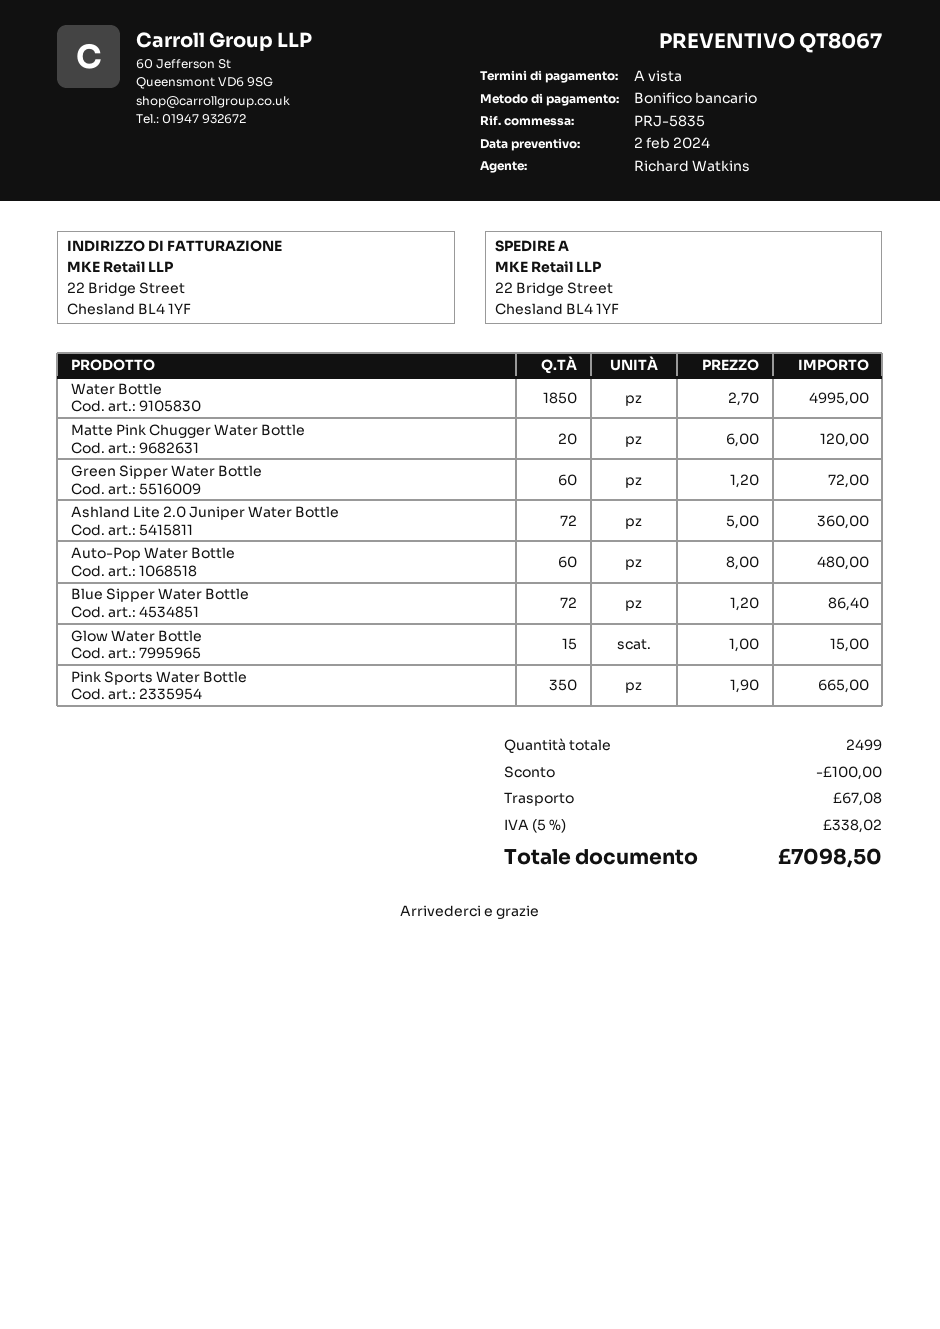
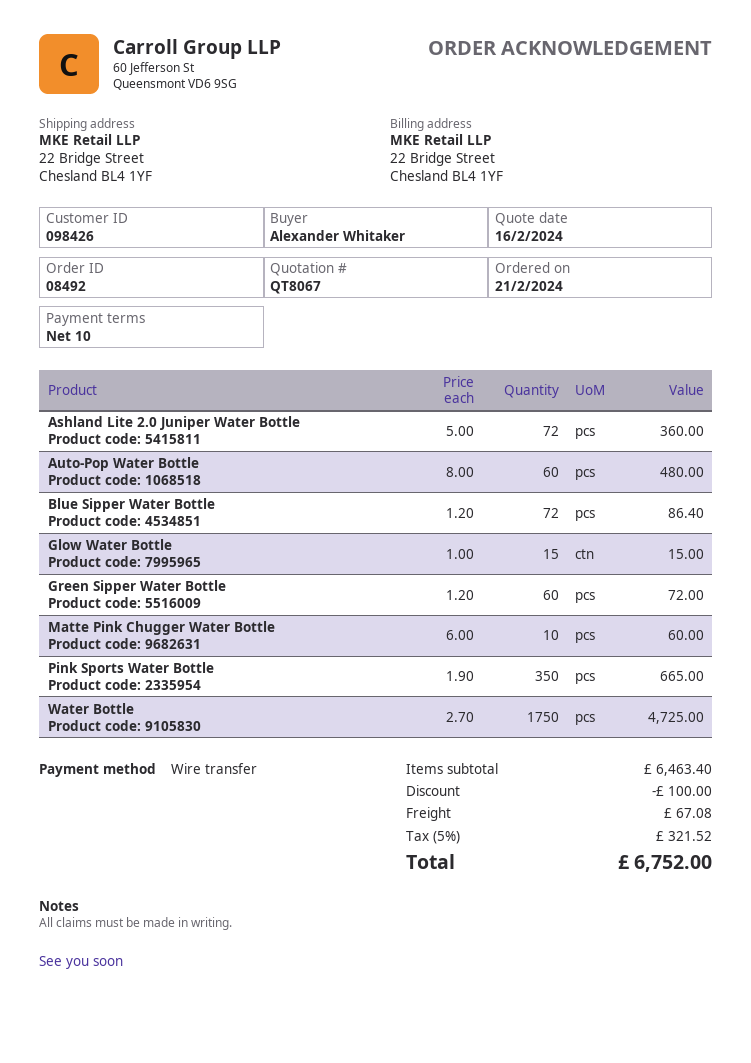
quote date: 2024-02-02 -> 2024-02-16
payment terms: on receipt -> 10 days
Water Bottle: 1850 x 2.70 = 4995.00 -> 1750 x 2.70 = 4725.00
Matte Pink Chugger Water Bottle: 20 x 6.00 = 120.00 -> 10 x 6.00 = 60.00
tax: 5% = 338.02 -> 5% = 321.52
total: 7098.50 -> 6752.00

